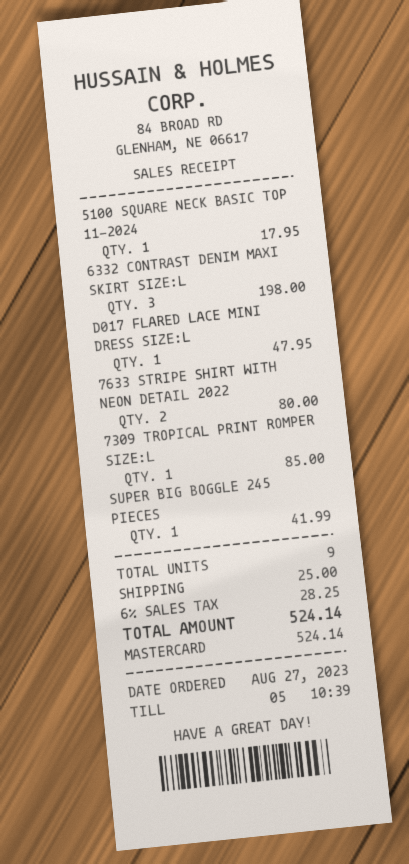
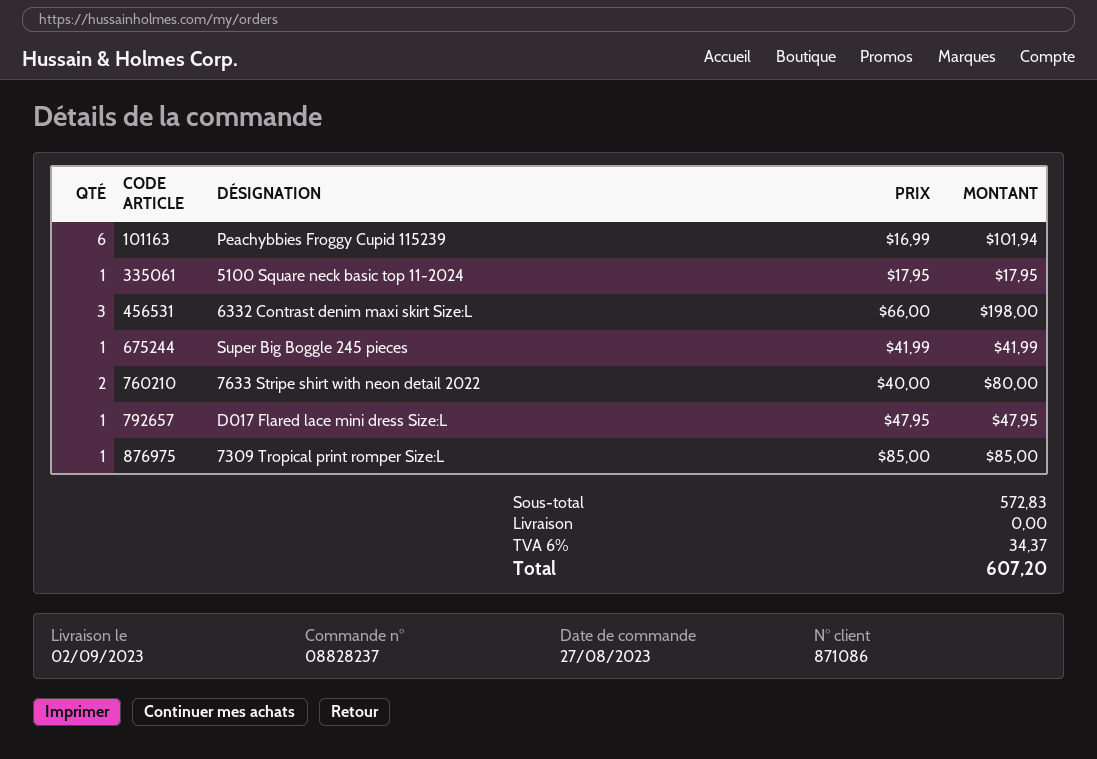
Peachybbies Froggy Cupid 115239: none -> 6 for 101.94
shipping: 25.00 -> 0.00
tax: 6% = 28.25 -> 6% = 34.37
total: 524.14 -> 607.20

